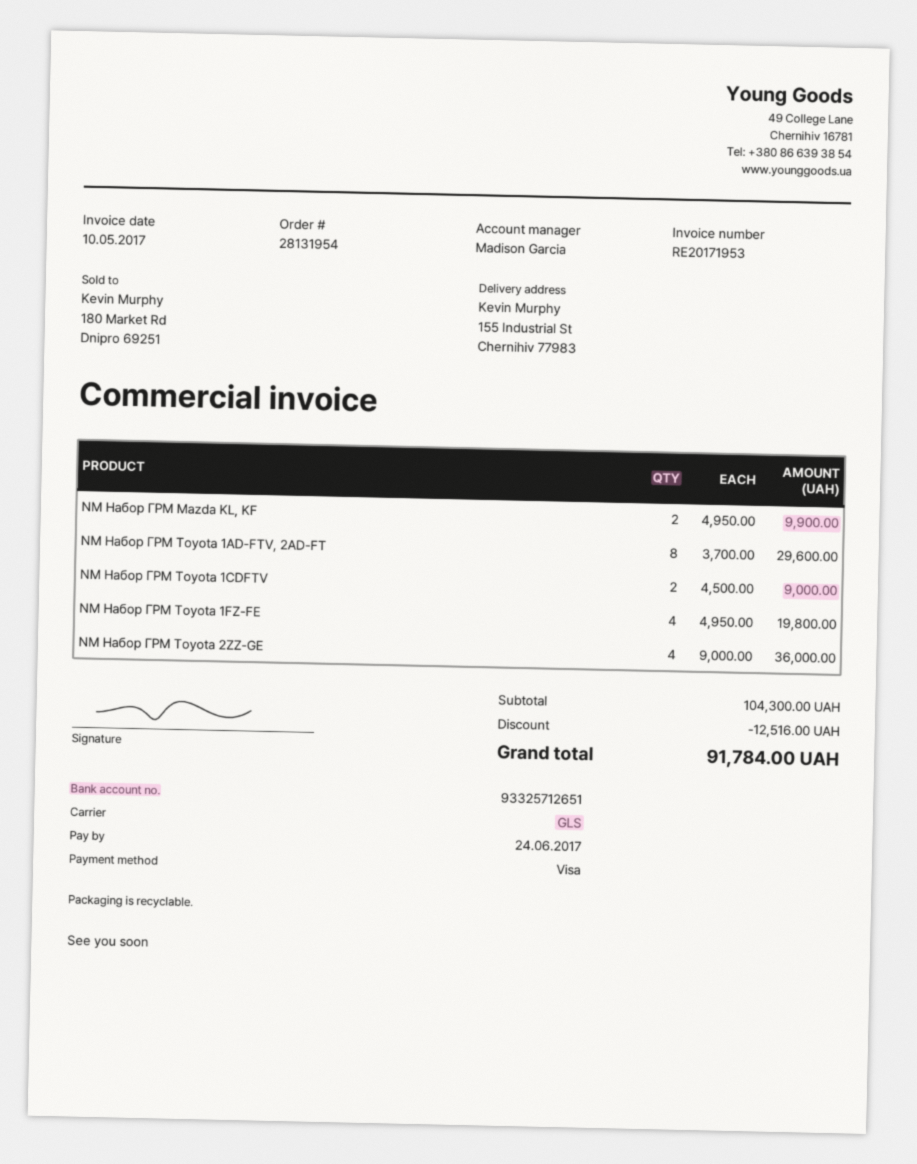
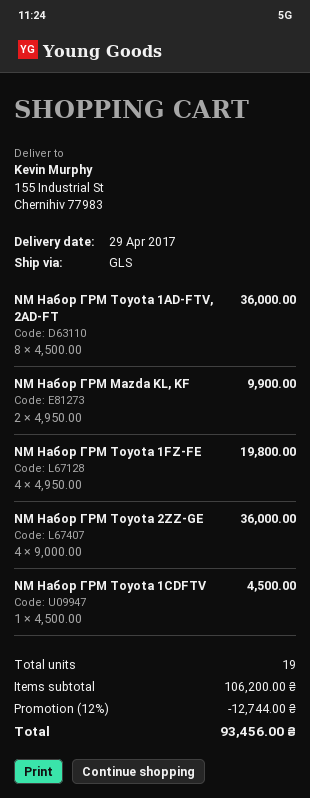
NM Набор ГРМ Toyota 1AD-FTV, 2AD-FT: 8 x 3700.00 = 29600.00 -> 8 x 4500.00 = 36000.00
NM Набор ГРМ Toyota 1CDFTV: 2 x 4500.00 = 9000.00 -> 1 x 4500.00 = 4500.00
subtotal: 104300.00 -> 106200.00
discount: 12516.00 -> 12744.00
total: 91784.00 -> 93456.00

